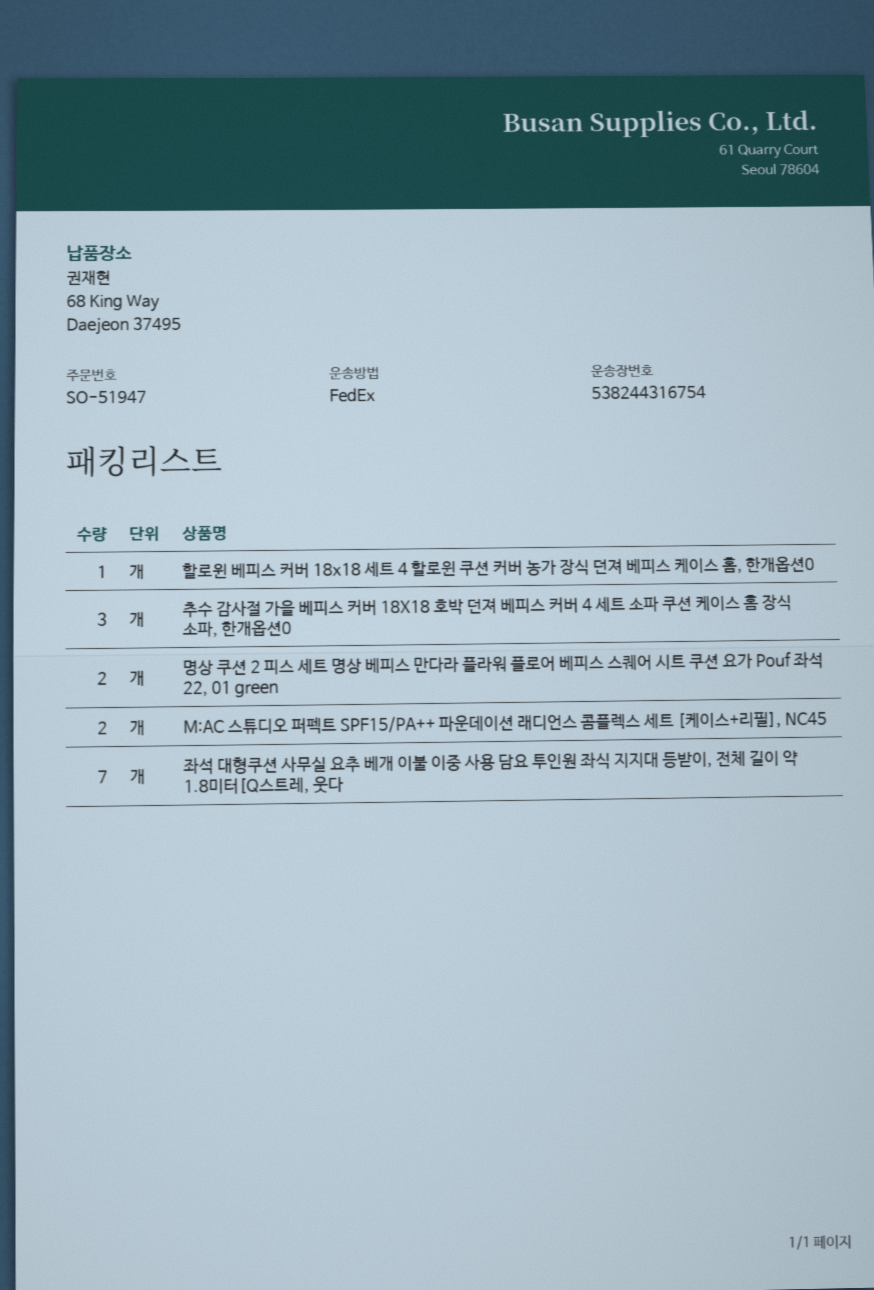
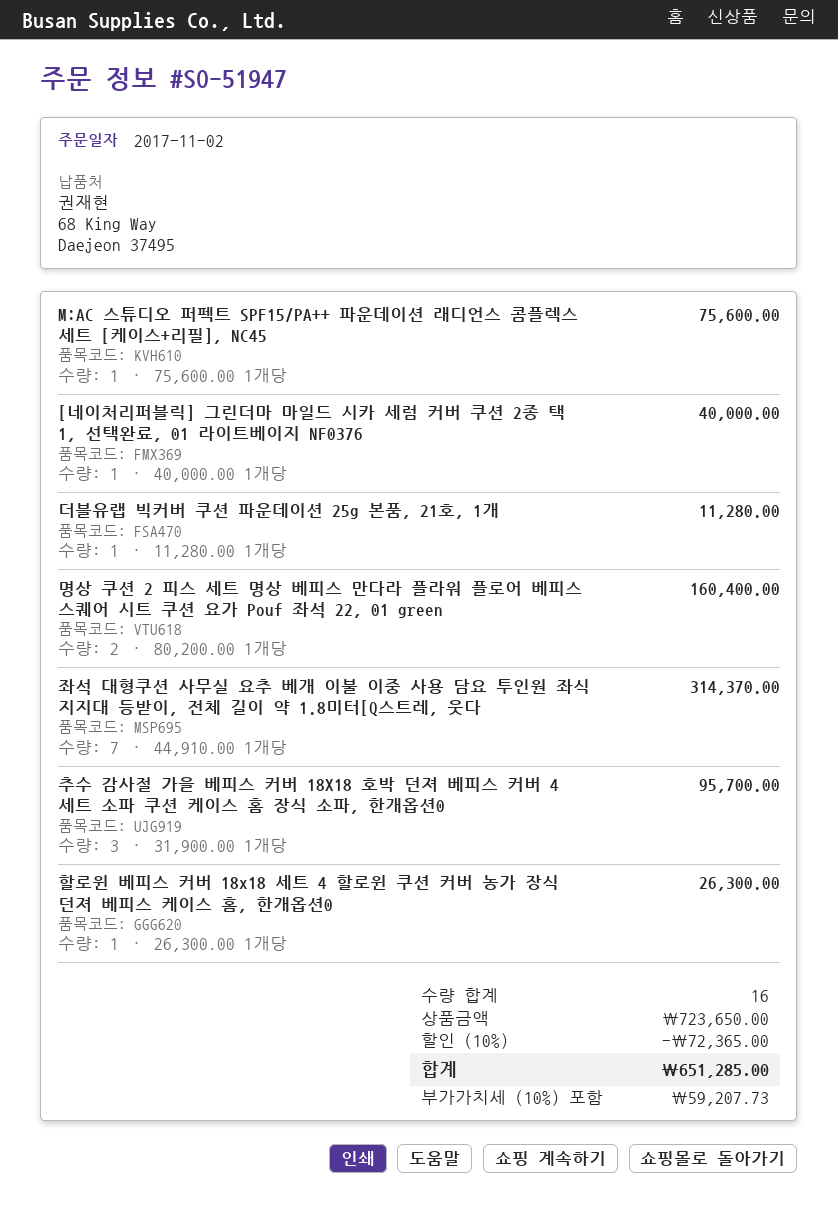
M:AC 스튜디오 퍼펙트 SPF15/PA++ 파운데이션 래디언스 콤플렉스 세트 [케이스+리필], NC45: 2 -> 1
[네이처리퍼블릭] 그린더마 마일드 시카 세럼 커버 쿠션 2종 택 1, 선택완료, 01 라이트베이지 NF0376: none -> 1
더블유랩 빅커버 쿠션 파운데이션 25g 본품, 21호, 1개: none -> 1

